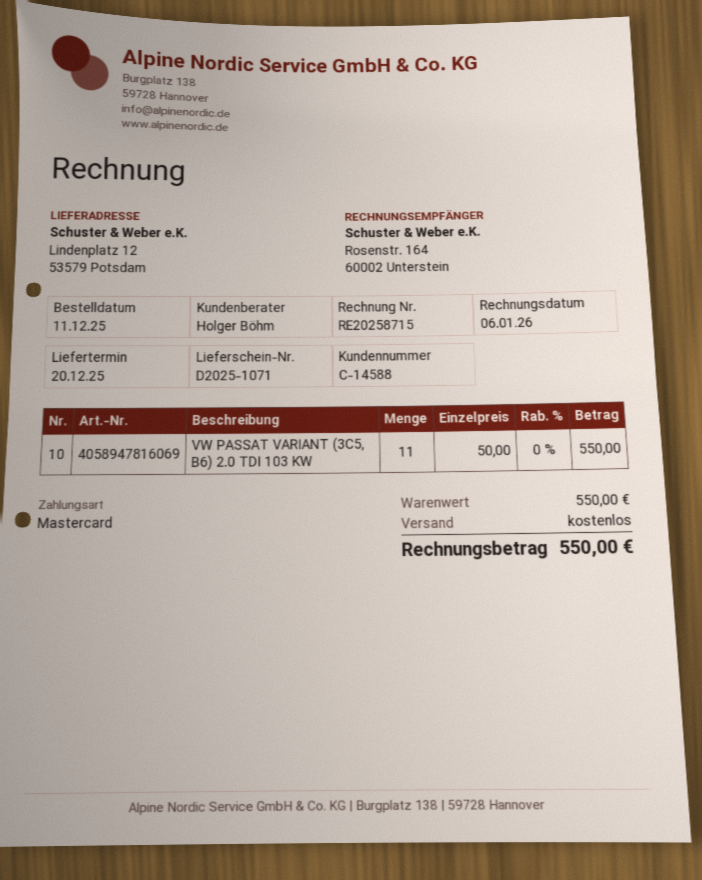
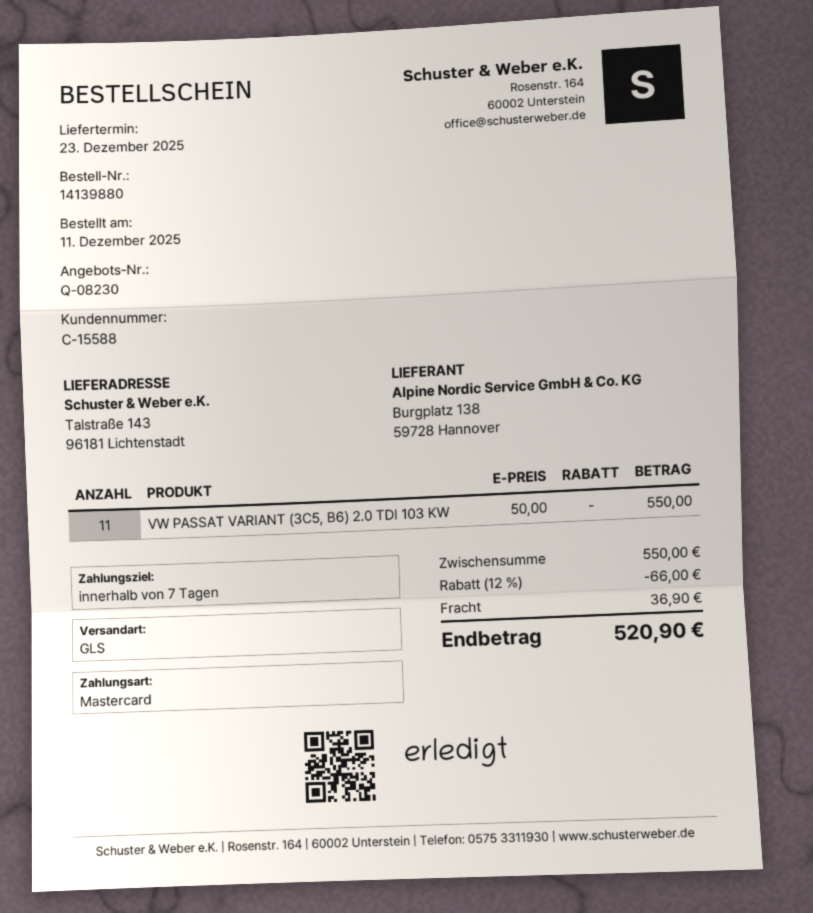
delivery date: 2025-12-20 -> 2025-12-23
customer number: C-14588 -> C-15588
ship to: Lindenplatz 12, 53579 Potsdam -> Talstraße 143, 96181 Lichtenstadt
discount: none -> 12% = 66.00
shipping: 0.00 -> 36.90
total: 550.00 -> 520.90

